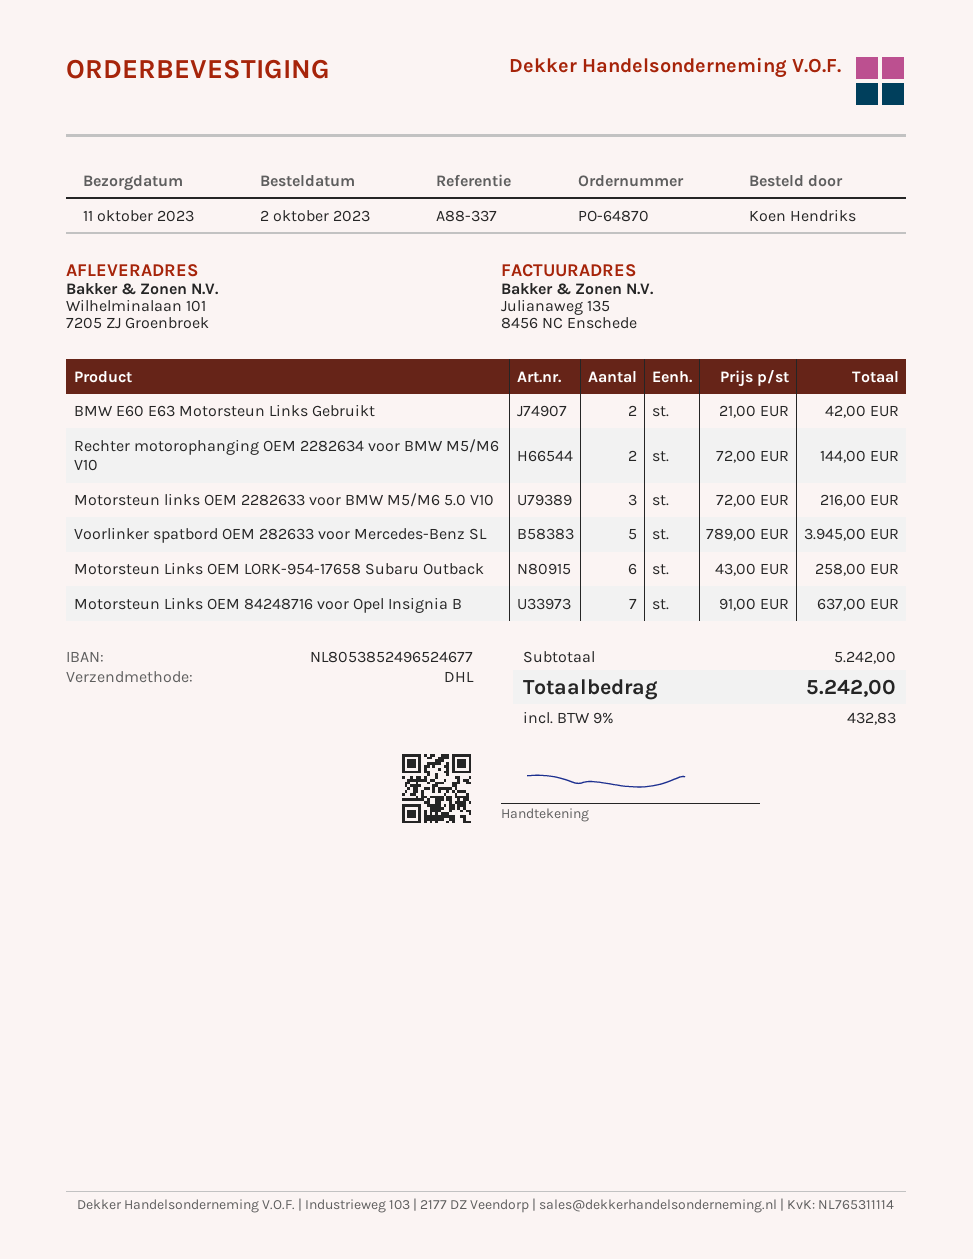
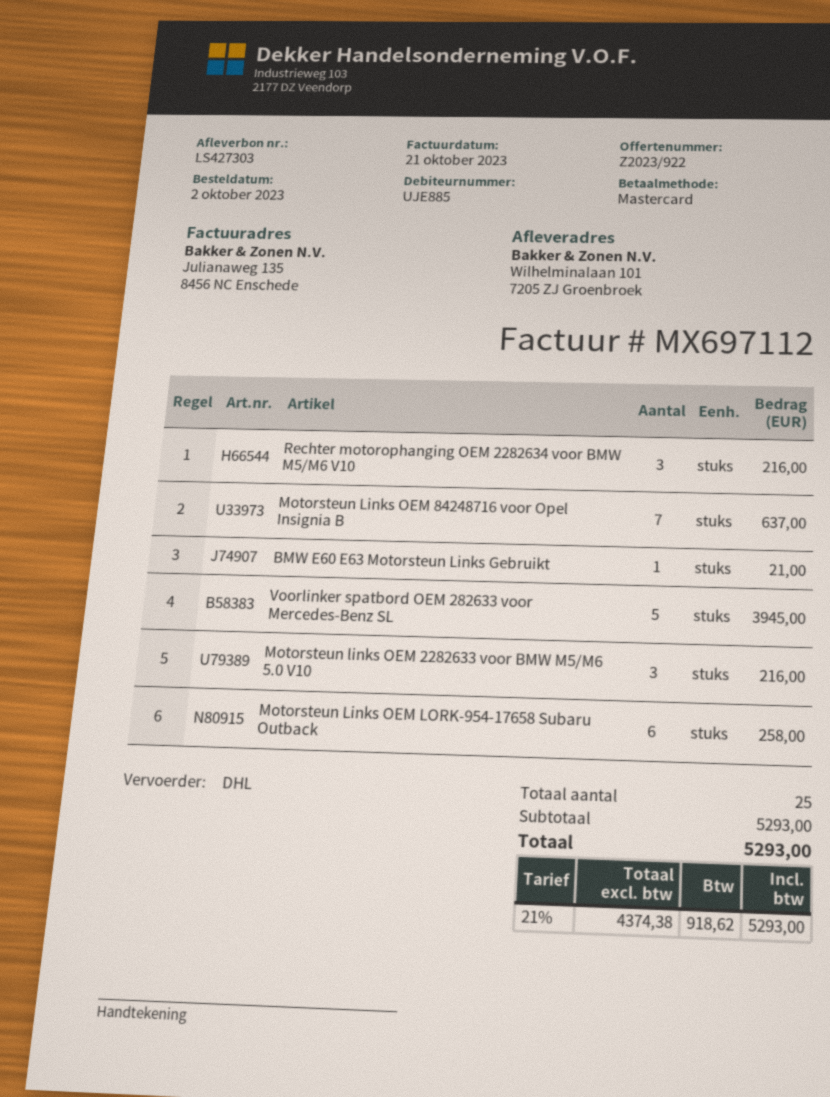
BMW E60 E63 Motorsteun Links Gebruikt: 2 for 42.00 -> 1 for 21.00
Rechter motorophanging OEM 2282634 voor BMW M5/M6 V10: 2 for 144.00 -> 3 for 216.00
subtotal: 5242.00 -> 5293.00
tax: 9% = 432.83 -> 21% = 918.62
total: 5242.00 -> 5293.00

